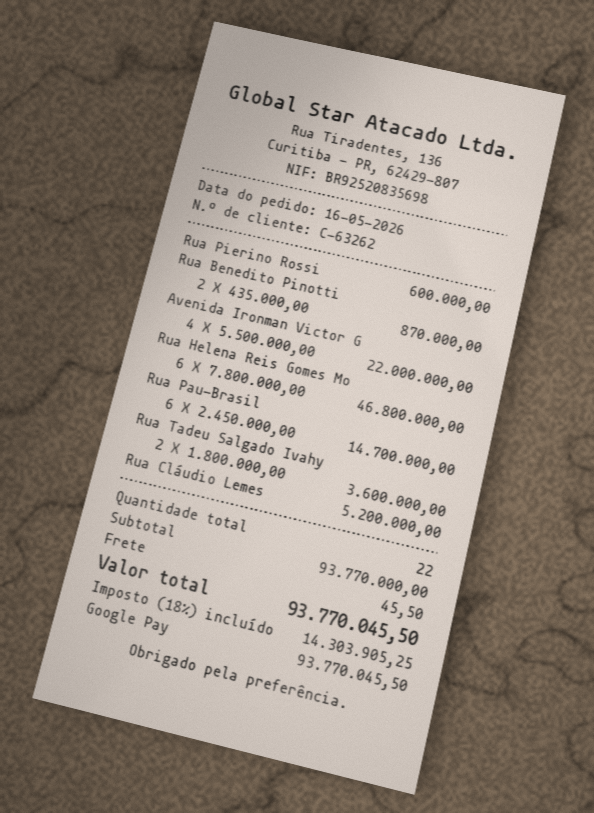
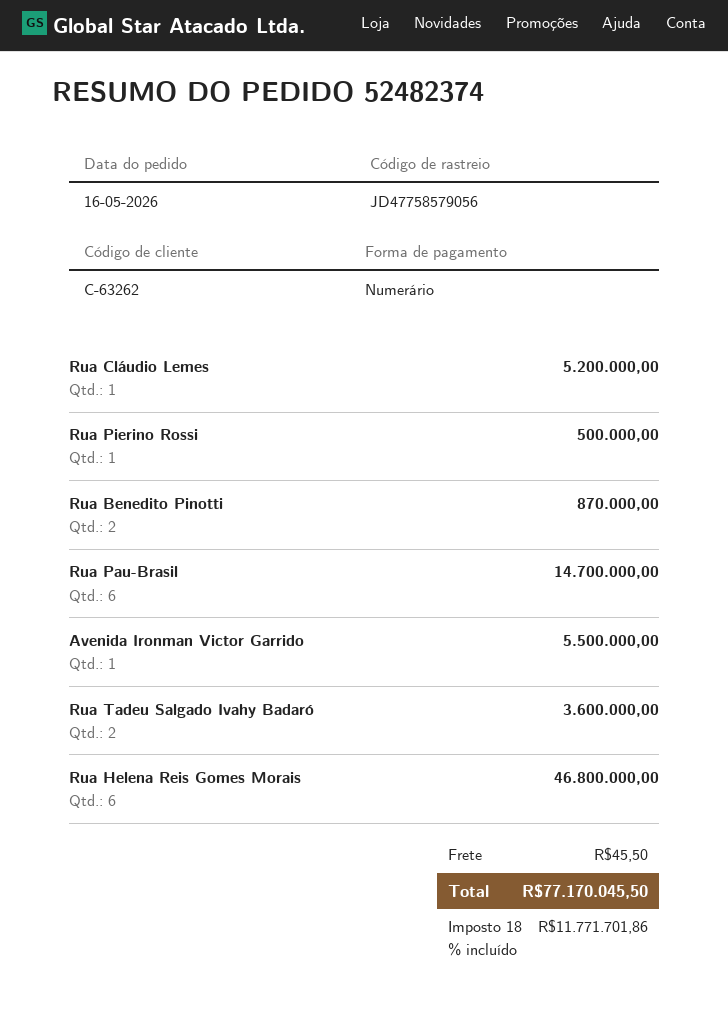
payment method: Google Pay -> cash
Rua Pierino Rossi: 1 for 600000.00 -> 1 for 500000.00
Avenida Ironman Victor G: 4 for 22000000.00 -> 1 for 5500000.00
tax: 18% = 14303905.25 -> 18% = 11771701.86
total: 93770045.50 -> 77170045.50

